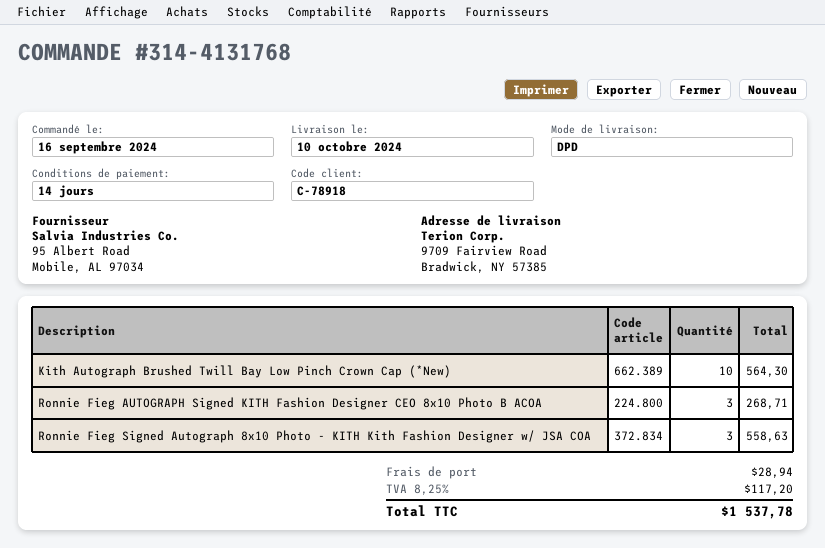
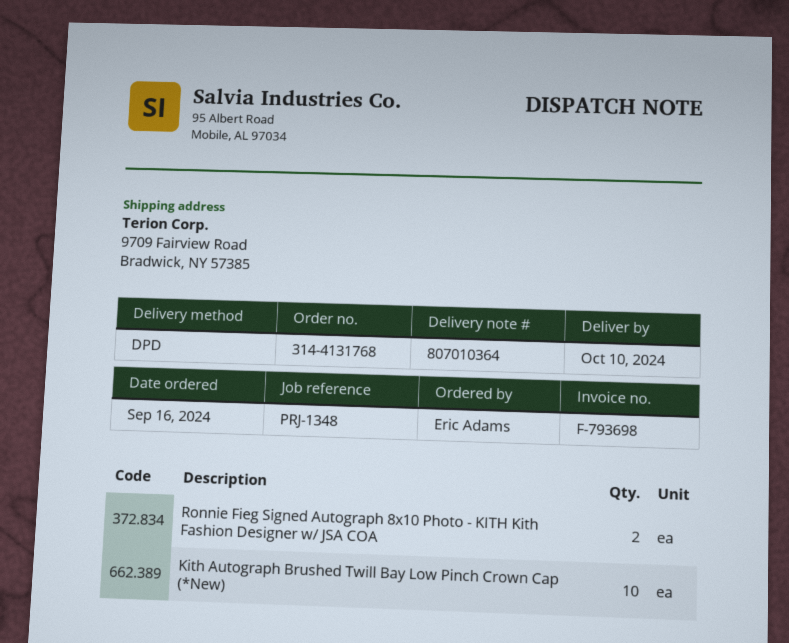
Ronnie Fieg AUTOGRAPH Signed KITH Fashion Designer CEO 8x10 Photo B ACOA: 3 -> none
Ronnie Fieg Signed Autograph 8x10 Photo - KITH Kith Fashion Designer w/ JSA COA: 3 -> 2

